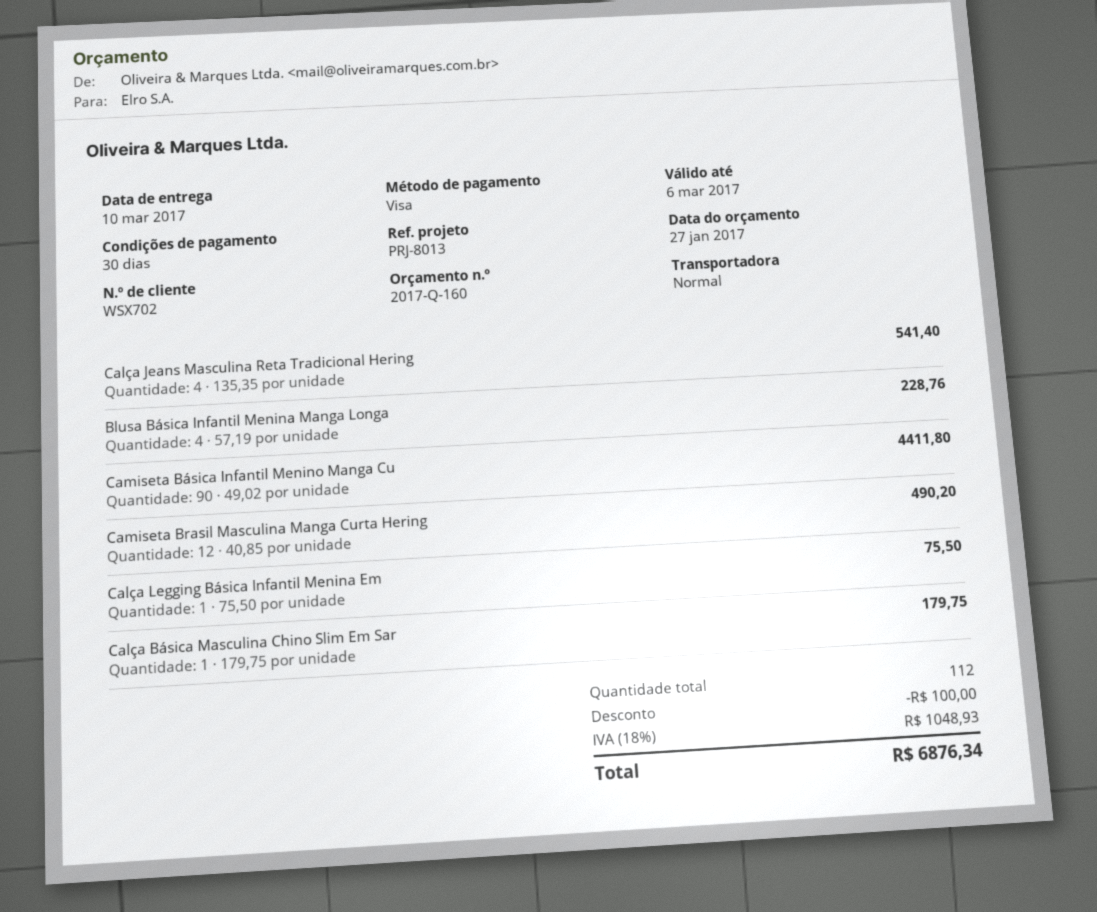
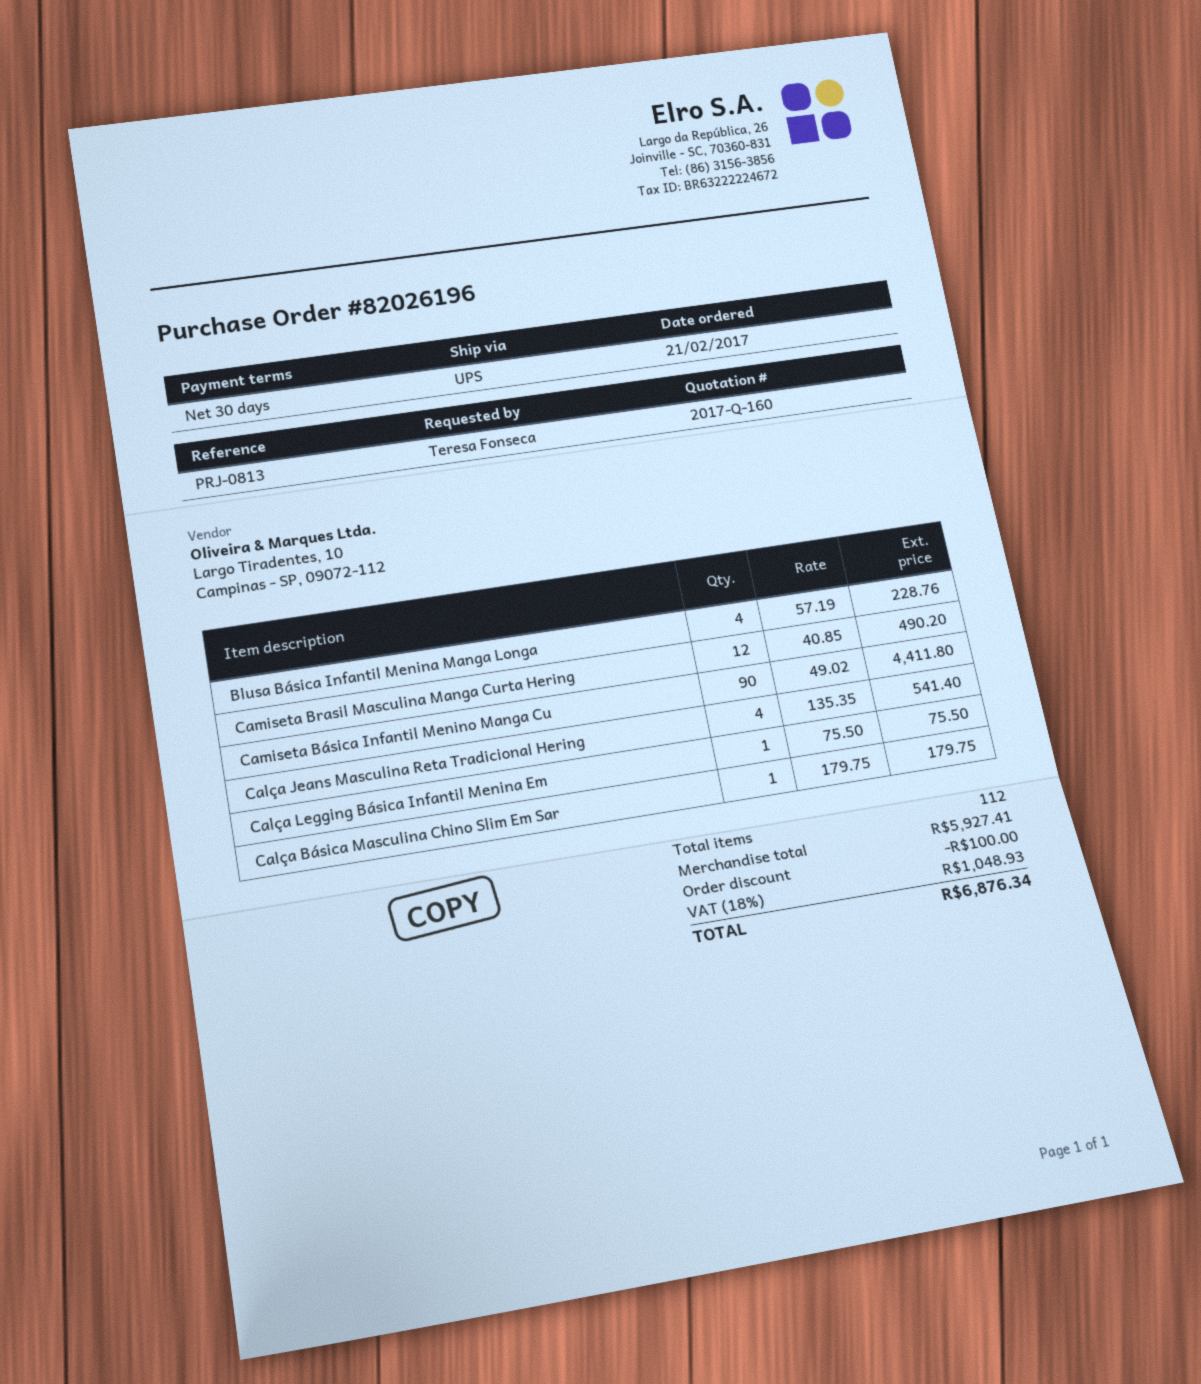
reference: PRJ-8013 -> PRJ-0813
shipping method: standard -> UPS

